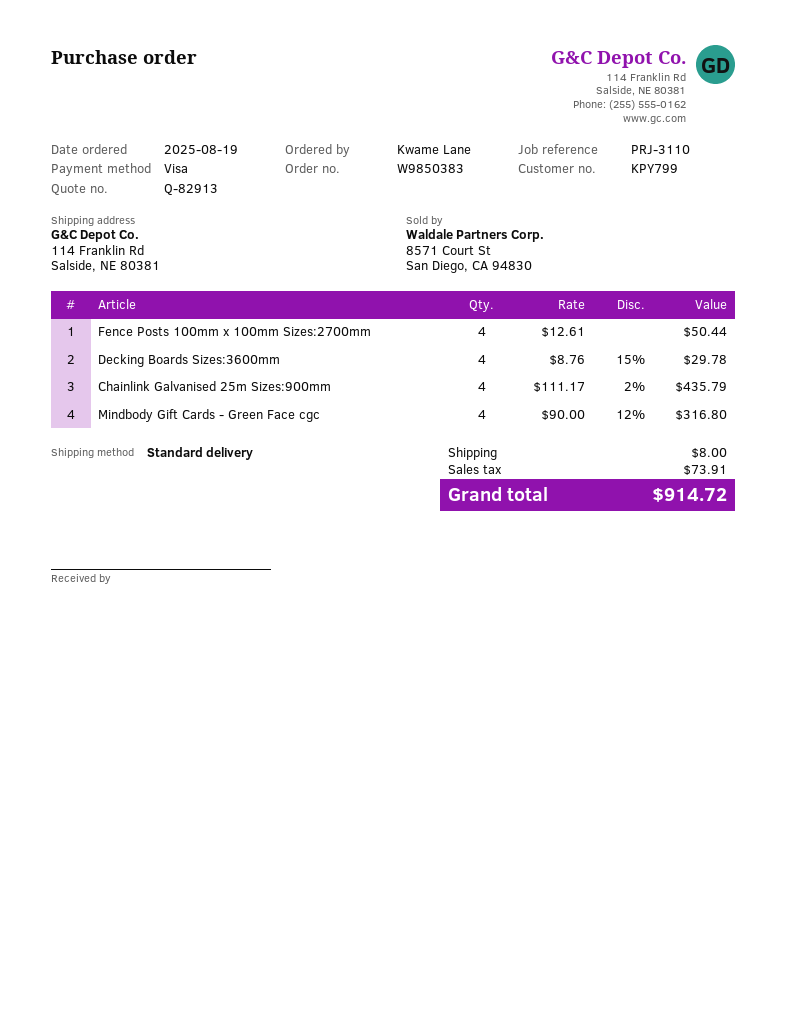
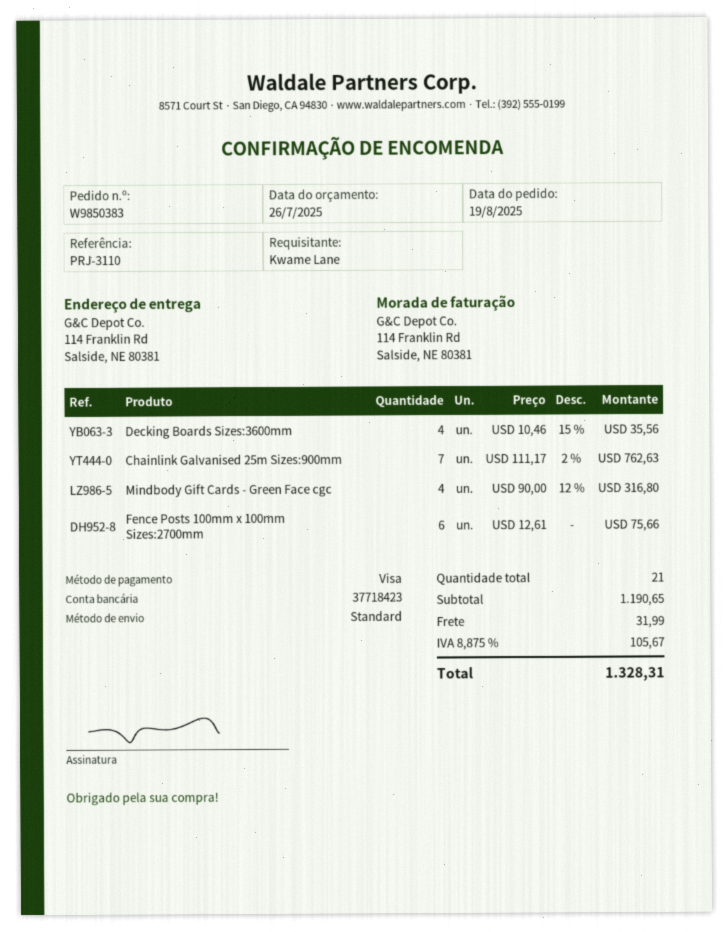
Fence Posts 100mm x 100mm Sizes:2700mm: 4 x 12.61 = 50.44 -> 6 x 12.61 = 75.66
Decking Boards Sizes:3600mm: 4 x 8.76 - 15% = 29.78 -> 4 x 10.46 - 15% = 35.56
Chainlink Galvanised 25m Sizes:900mm: 4 x 111.17 - 2% = 435.79 -> 7 x 111.17 - 2% = 762.63
shipping: 8.00 -> 31.99
tax: 73.91 -> 105.67
total: 914.72 -> 1328.31

